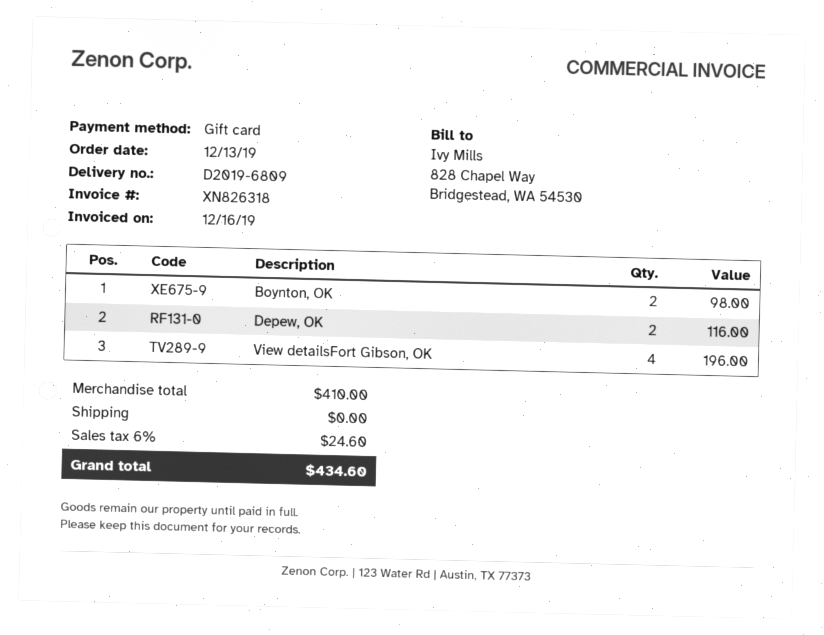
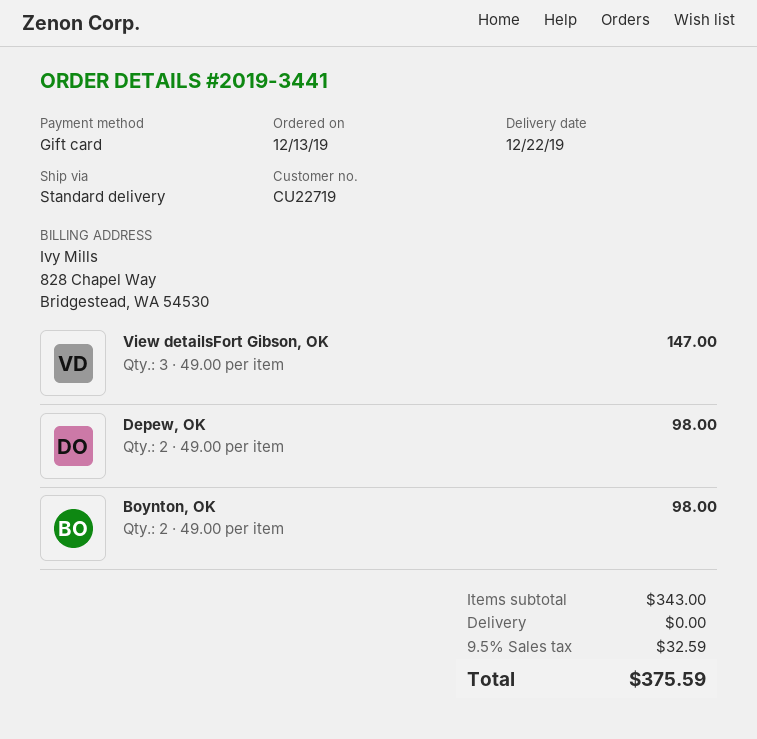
Depew, OK: 2 for 116.00 -> 2 for 98.00
View detailsFort Gibson, OK: 4 for 196.00 -> 3 for 147.00
subtotal: 410.00 -> 343.00
tax: 6% = 24.60 -> 9.5% = 32.59
total: 434.60 -> 375.59

